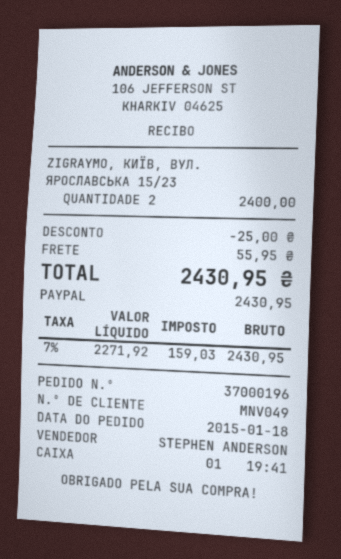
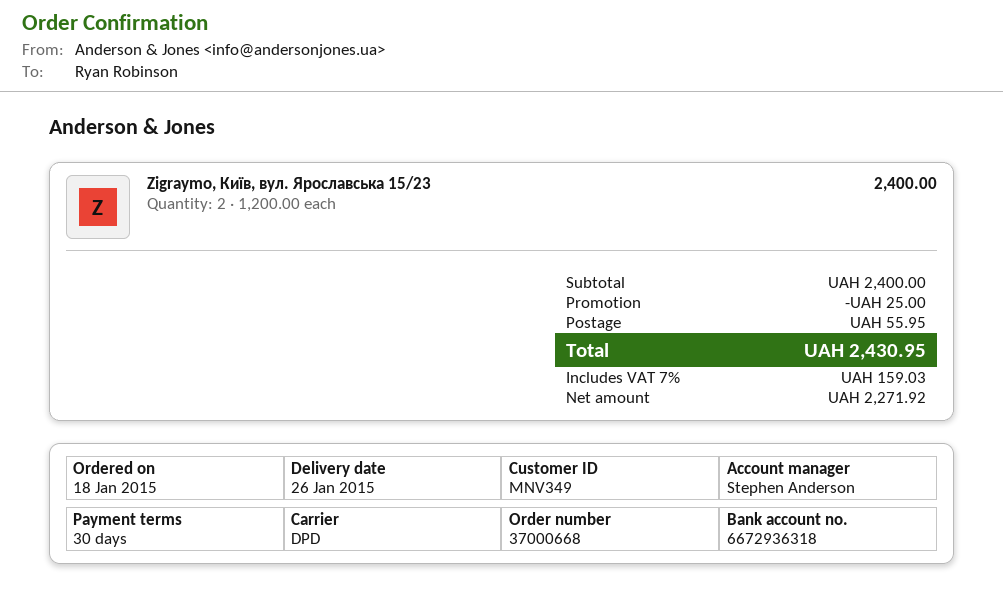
order number: 37000196 -> 37000668
customer number: MNV049 -> MNV349

